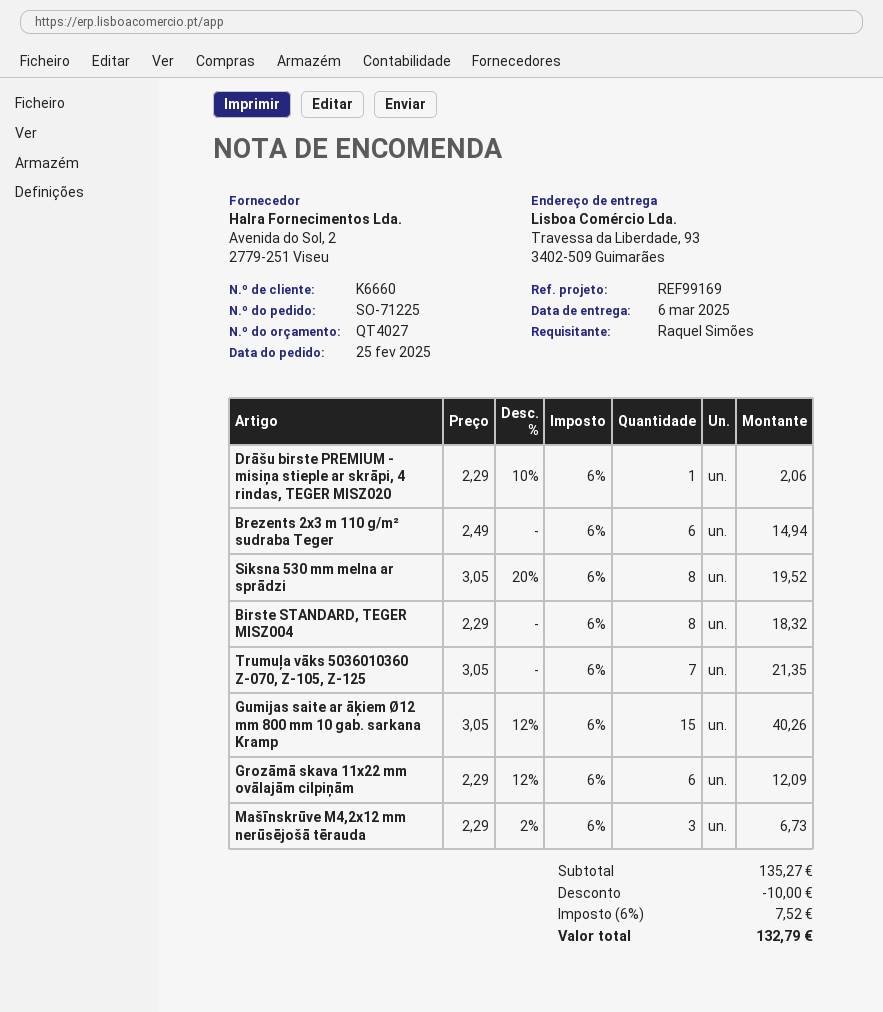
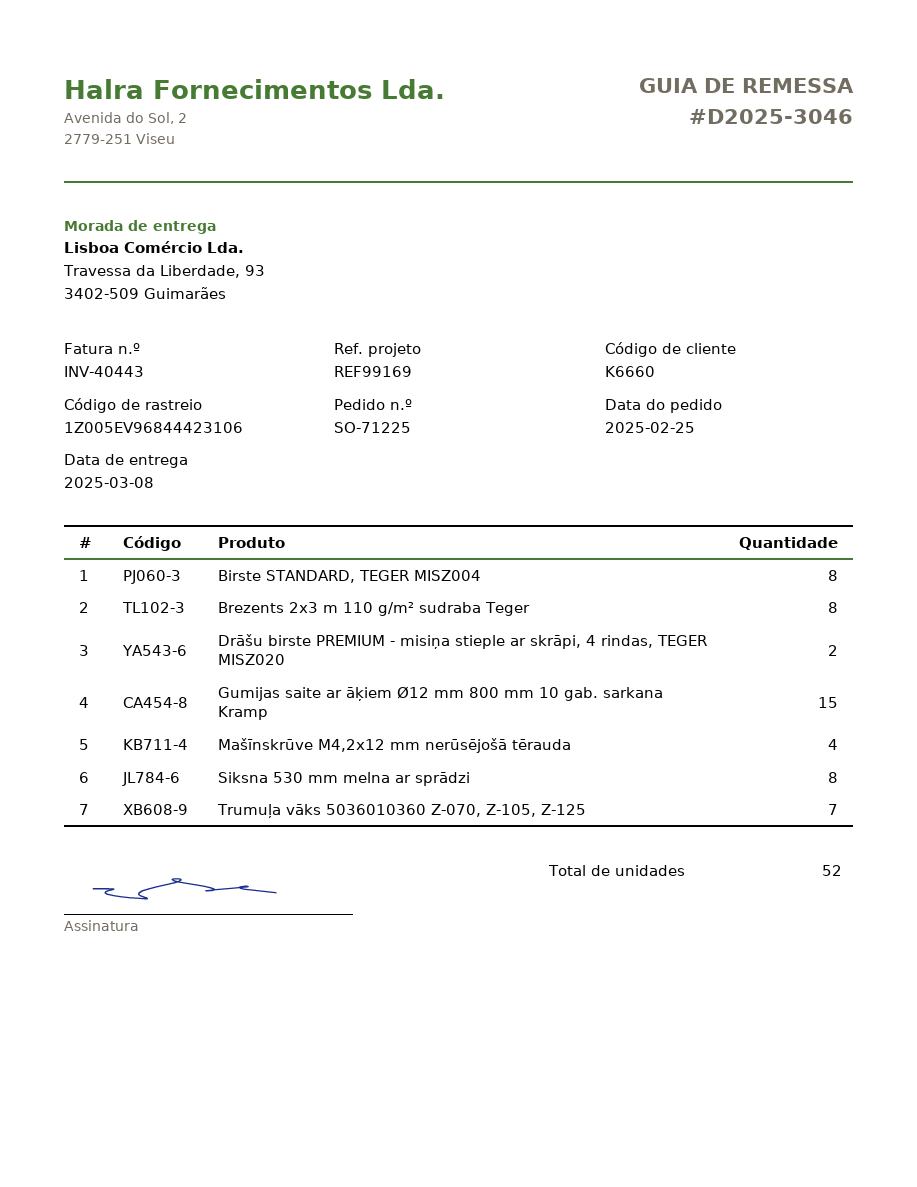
delivery date: 2025-03-06 -> 2025-03-08
Drāšu birste PREMIUM - misiņa stieple ar skrāpi, 4 rindas, TEGER MISZ020: 1 -> 2
Brezents 2x3 m 110 g/m² sudraba Teger: 6 -> 8
Grozāmā skava 11x22 mm ovālajām cilpiņām: 6 -> none
Mašīnskrūve M4,2x12 mm nerūsējošā tērauda: 3 -> 4

